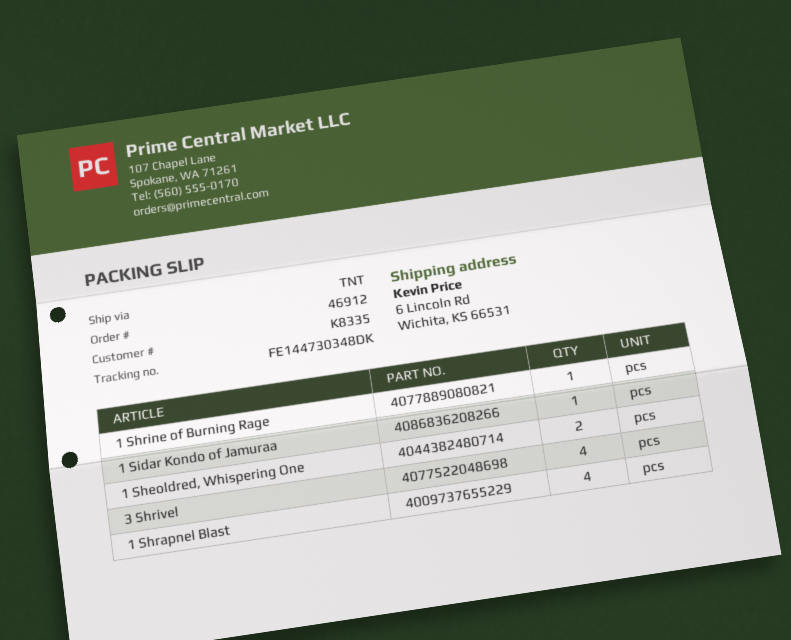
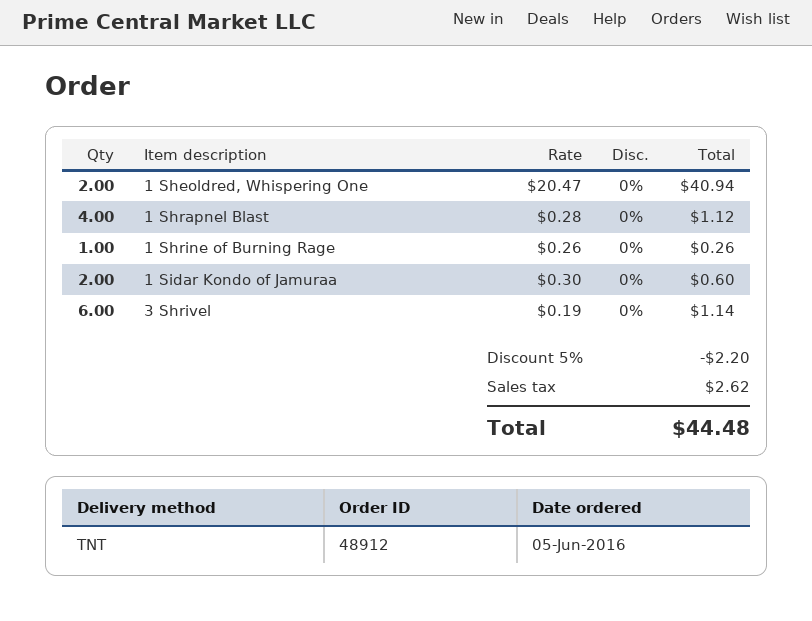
order number: 46912 -> 48912
1 Sidar Kondo of Jamuraa: 1 -> 2
3 Shrivel: 4 -> 6

